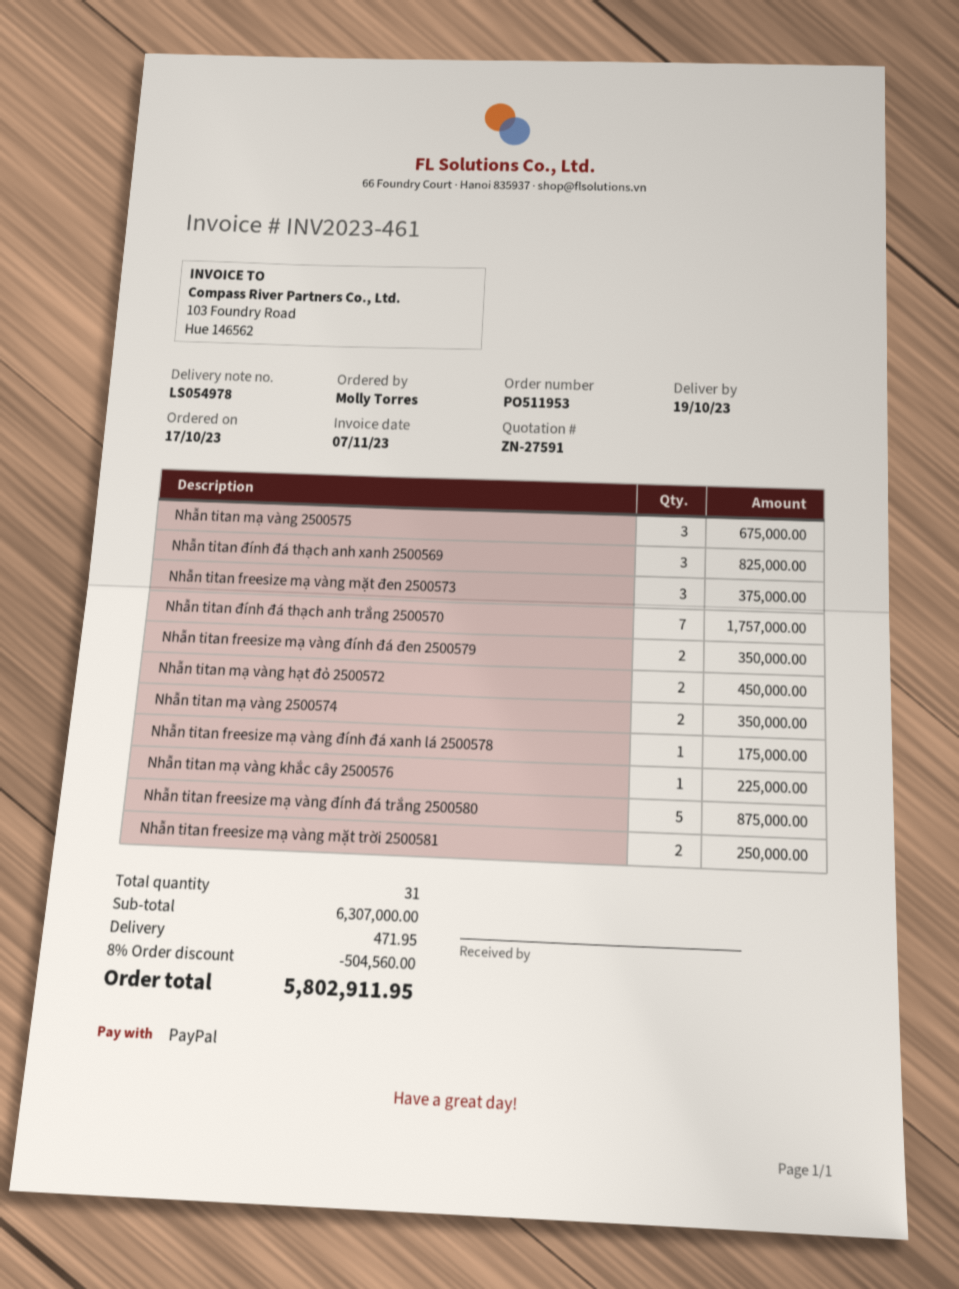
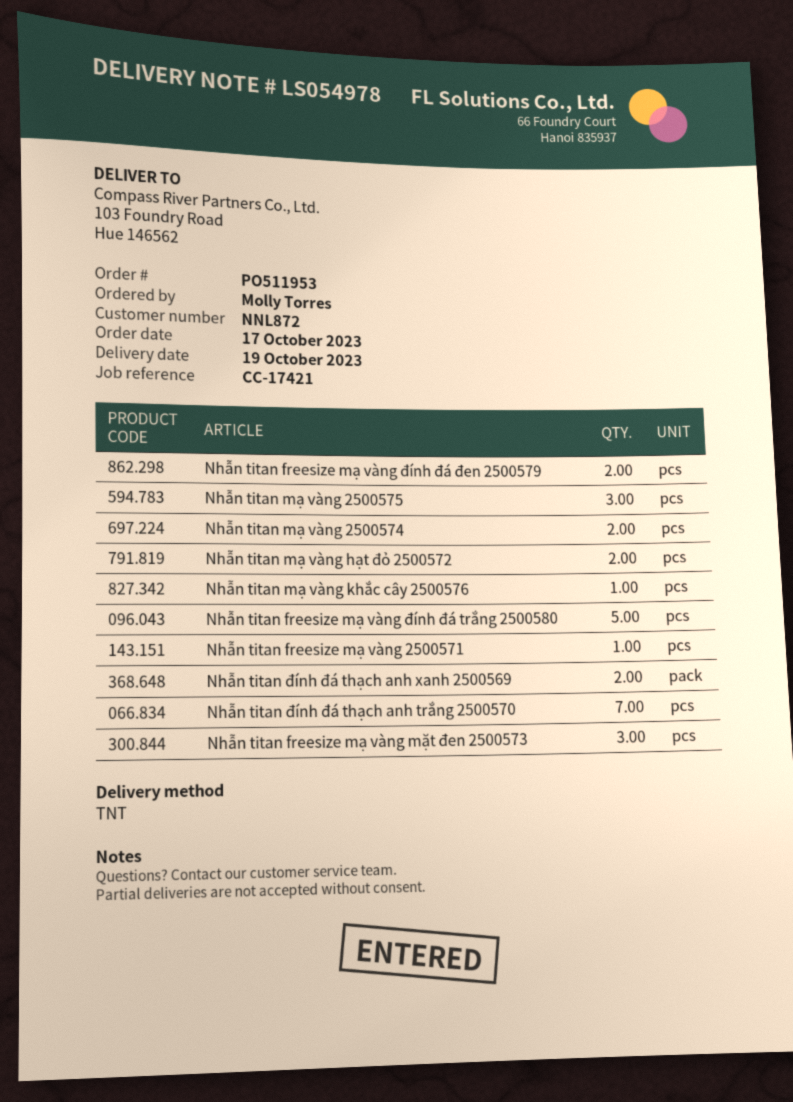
Nhẫn titan đính đá thạch anh xanh 2500569: 3 -> 2
Nhẫn titan freesize mạ vàng đính đá xanh lá 2500578: 1 -> none
Nhẫn titan freesize mạ vàng mặt trời 2500581: 2 -> none
Nhẫn titan freesize mạ vàng 2500571: none -> 1

